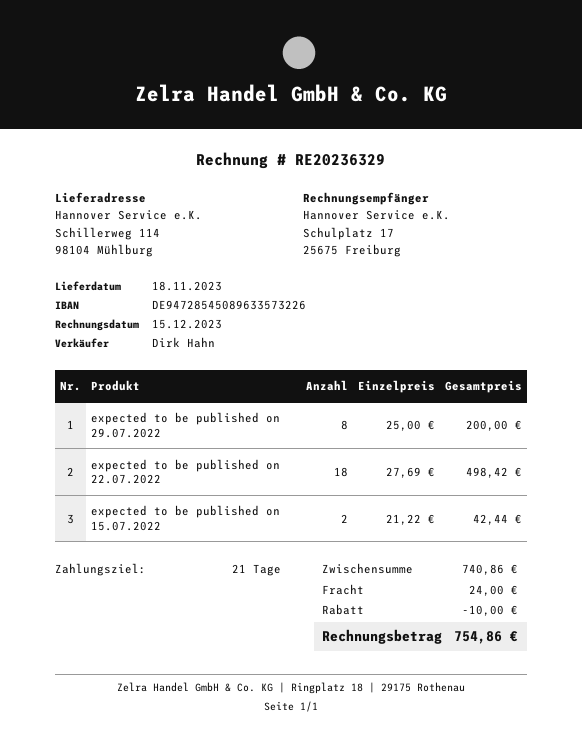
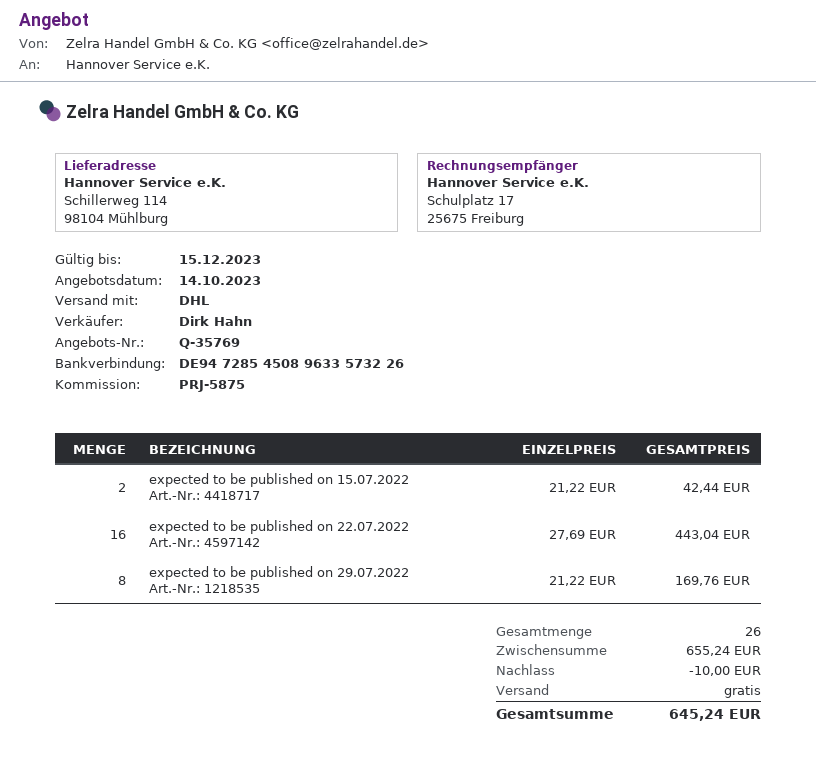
expected to be published on 29.07.2022: 8 x 25.00 = 200.00 -> 8 x 21.22 = 169.76
expected to be published on 22.07.2022: 18 x 27.69 = 498.42 -> 16 x 27.69 = 443.04
subtotal: 740.86 -> 655.24
shipping: 24.00 -> 0.00
total: 754.86 -> 645.24

